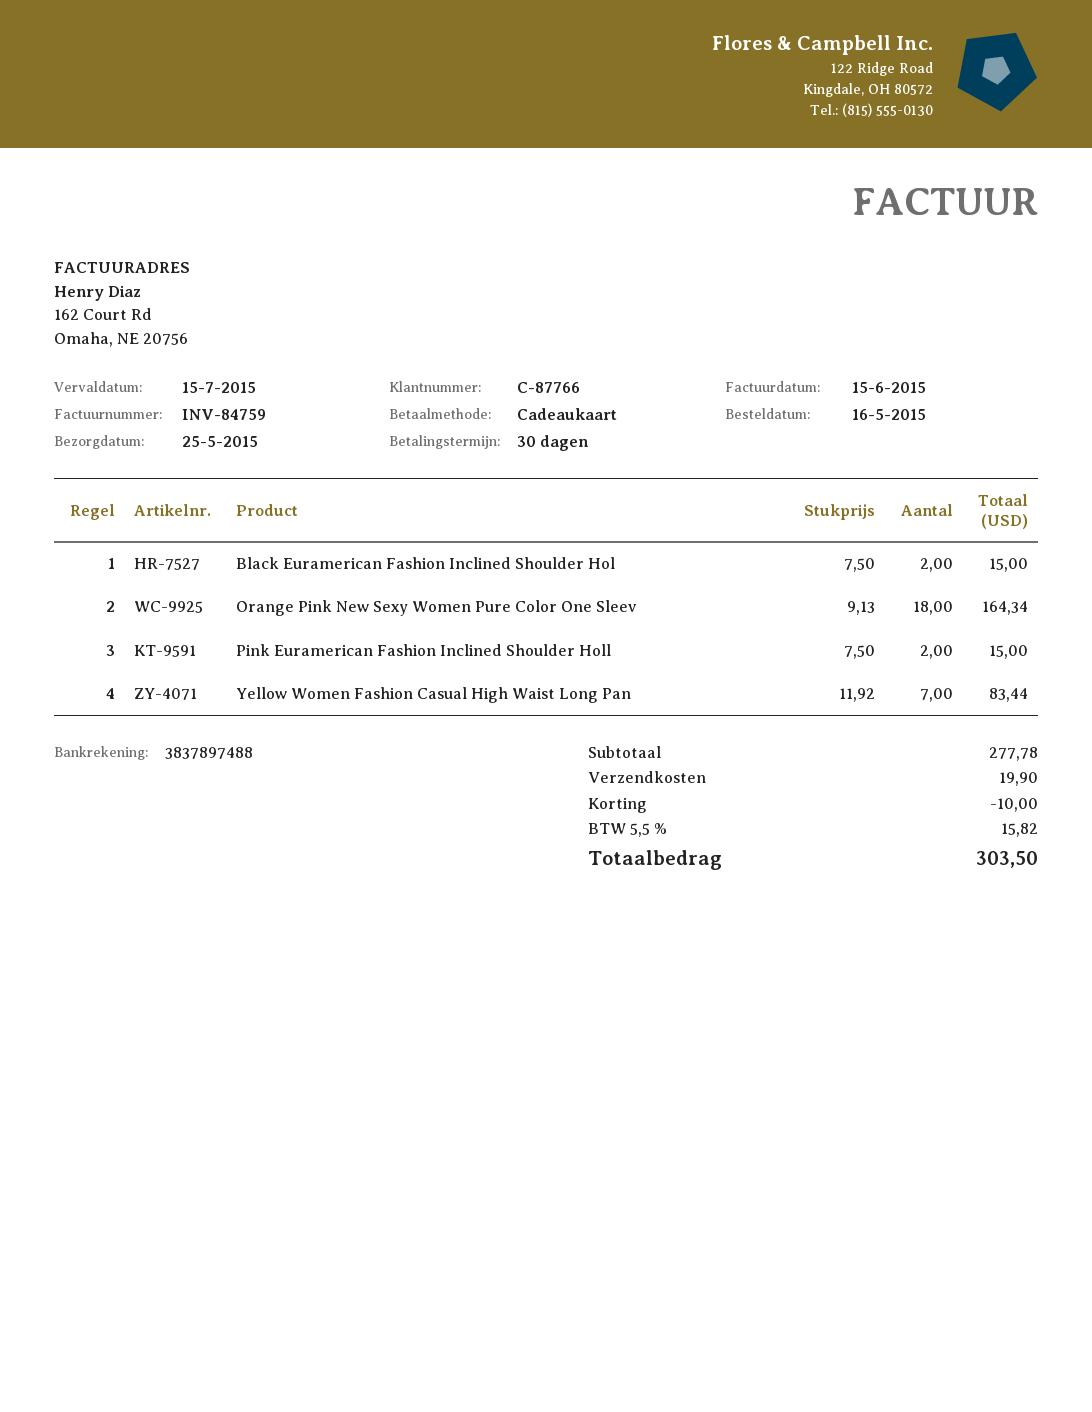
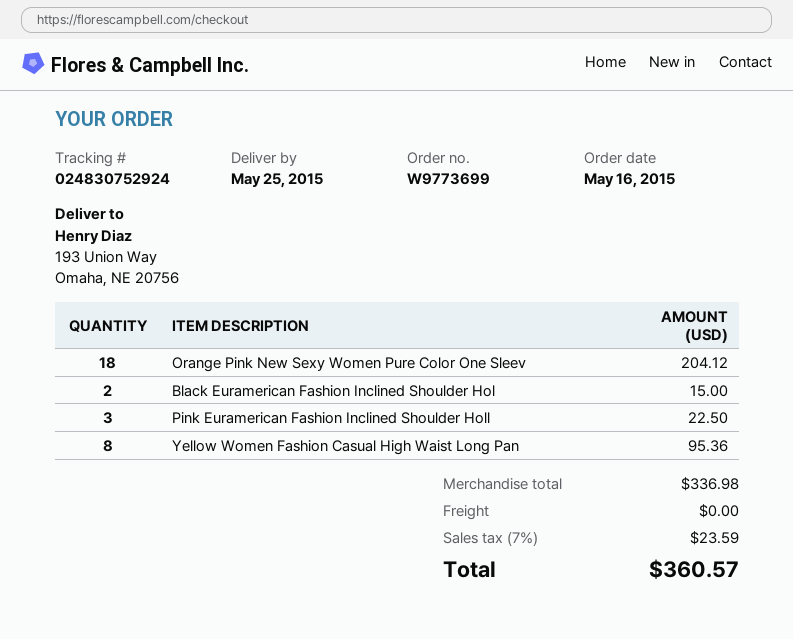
Orange Pink New Sexy Women Pure Color One Sleev: 18 for 164.34 -> 18 for 204.12
Pink Euramerican Fashion Inclined Shoulder Holl: 2 for 15.00 -> 3 for 22.50
Yellow Women Fashion Casual High Waist Long Pan: 7 for 83.44 -> 8 for 95.36
subtotal: 277.78 -> 336.98
discount: 10.00 -> none
shipping: 19.90 -> 0.00
tax: 5.5% = 15.82 -> 7% = 23.59
total: 303.50 -> 360.57

